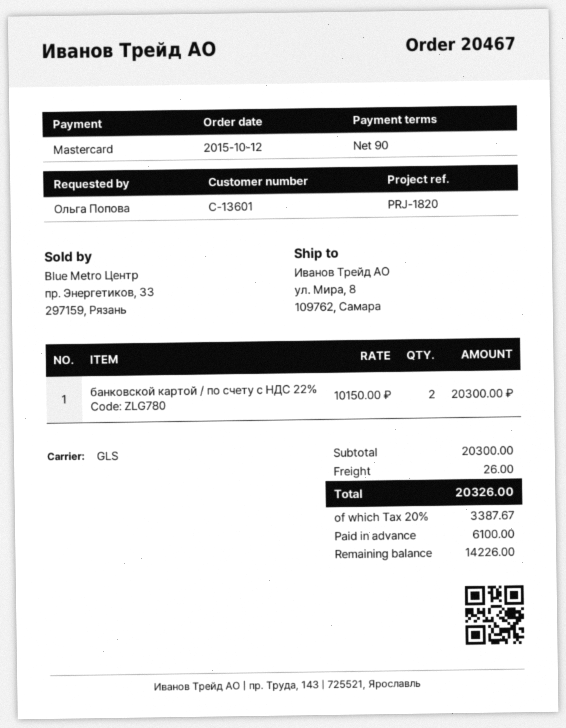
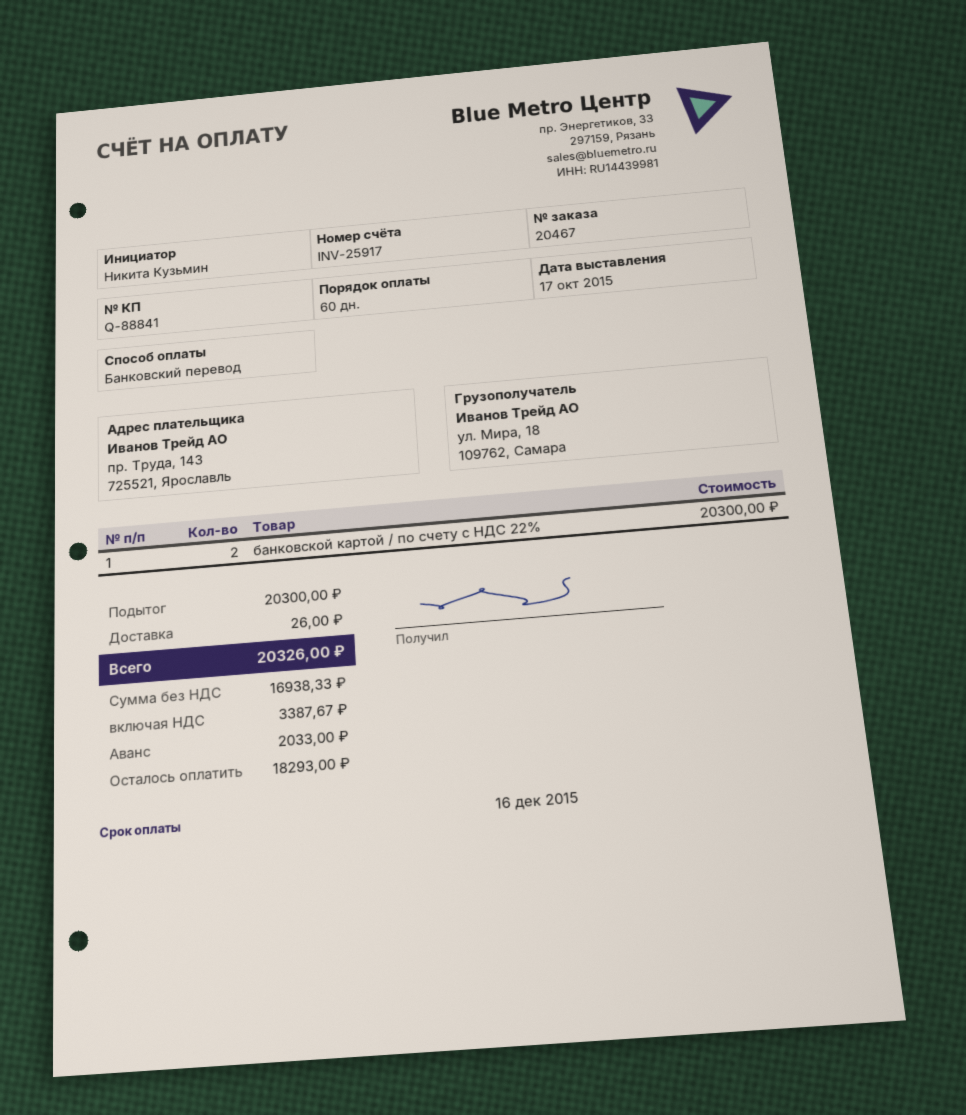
payment terms: 90 days -> 60 days
ordered by: Ольга Попова -> Никита Кузьмин
payment method: Mastercard -> bank transfer
ship to: ул. Мира, 8, 109762, Самара -> ул. Мира, 18, 109762, Самара
deposit: 6100.00 -> 2033.00
balance: 14226.00 -> 18293.00

